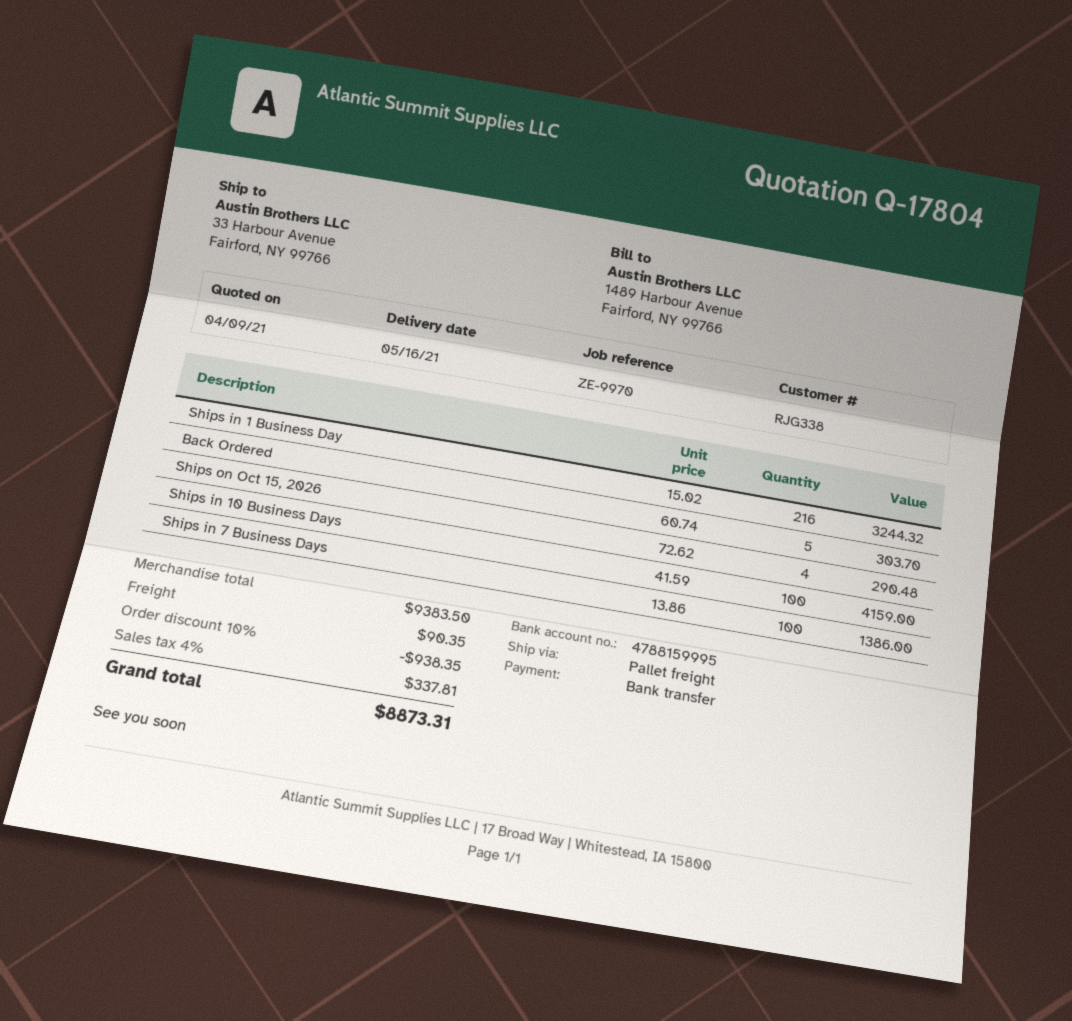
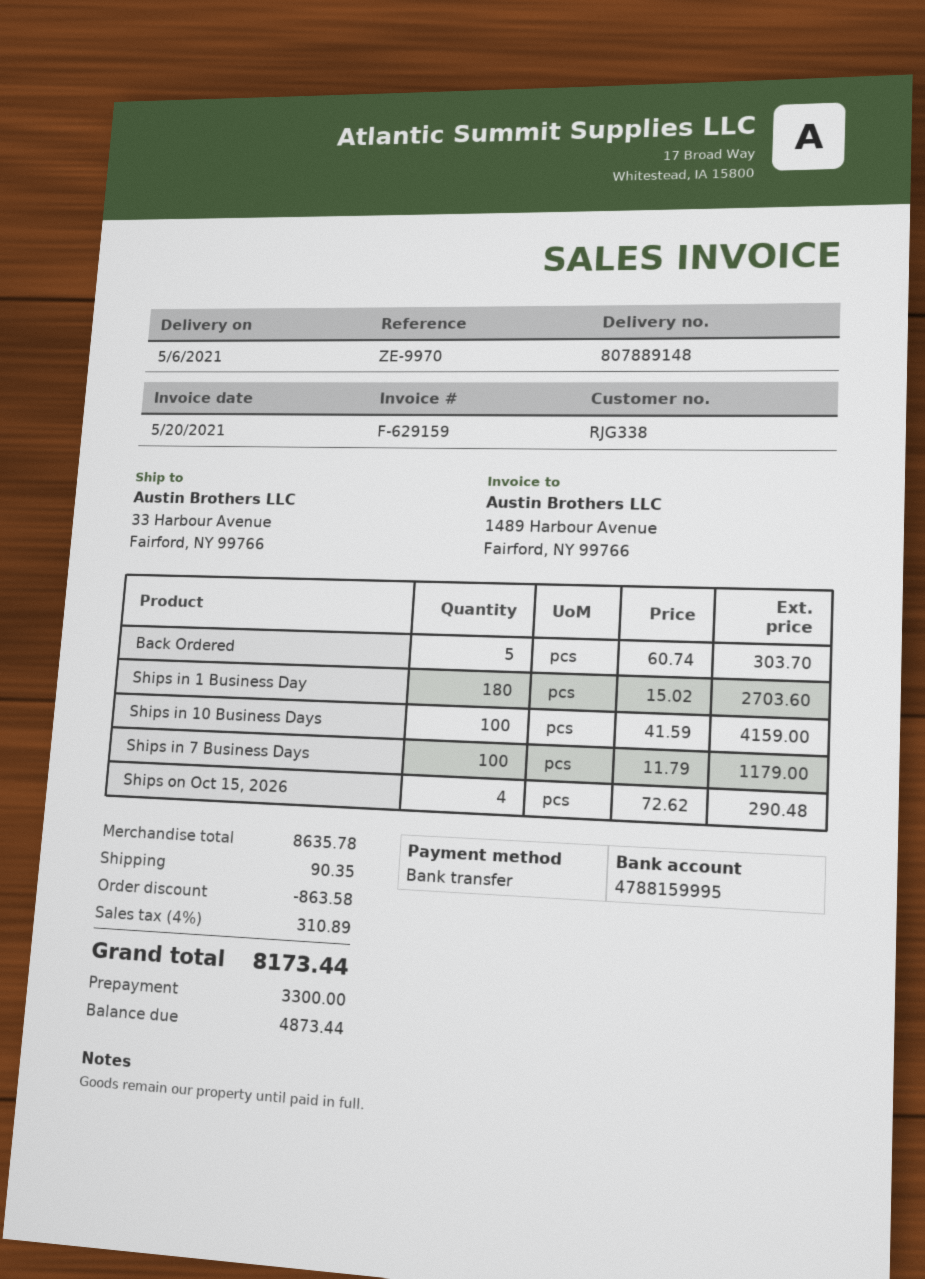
delivery date: 2021-05-16 -> 2021-05-06
Ships in 1 Business Day: 216 x 15.02 = 3244.32 -> 180 x 15.02 = 2703.60
Ships in 7 Business Days: 100 x 13.86 = 1386.00 -> 100 x 11.79 = 1179.00
subtotal: 9383.50 -> 8635.78
discount: 938.35 -> 863.58
tax: 4% = 337.81 -> 4% = 310.89
total: 8873.31 -> 8173.44

